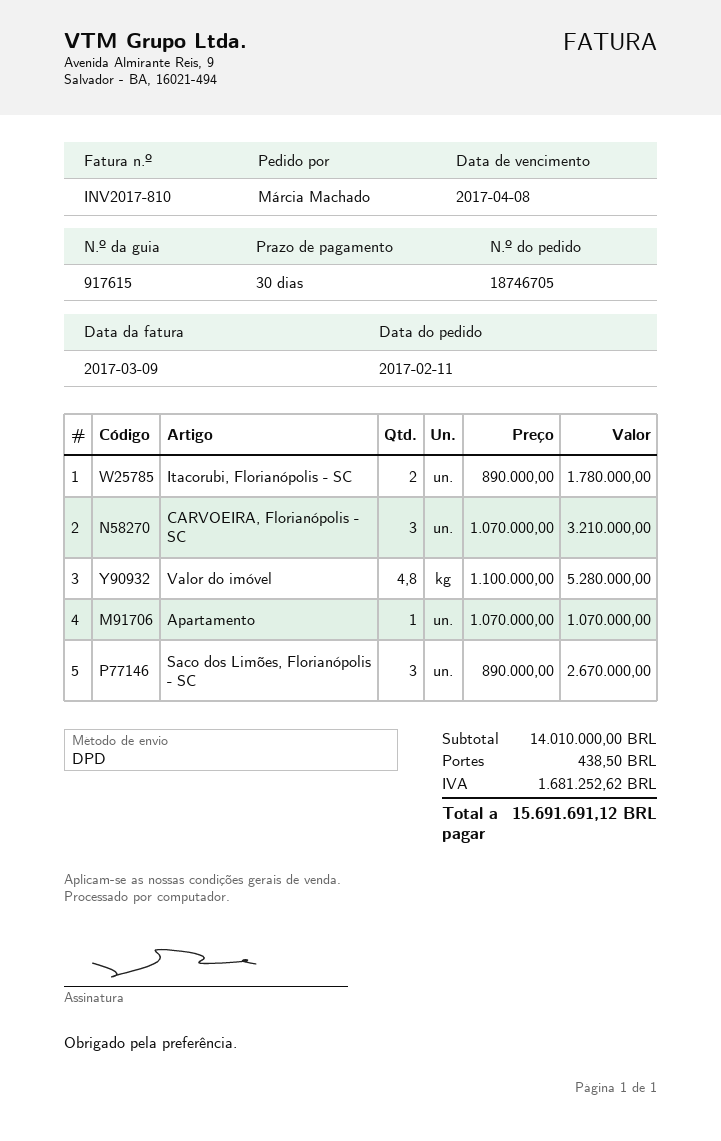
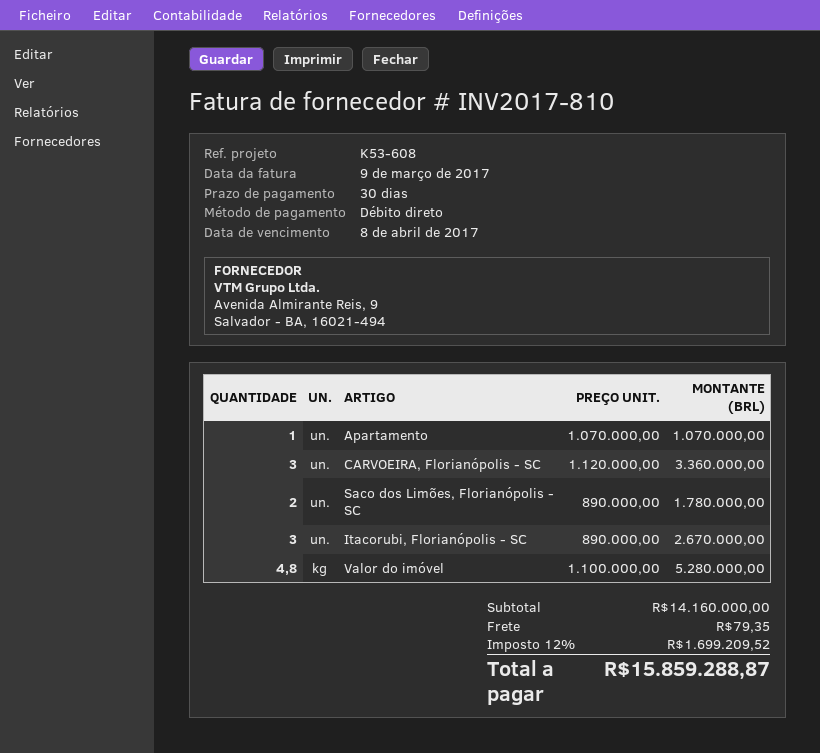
Itacorubi, Florianópolis - SC: 2 x 890000.00 = 1780000.00 -> 3 x 890000.00 = 2670000.00
CARVOEIRA, Florianópolis - SC: 3 x 1070000.00 = 3210000.00 -> 3 x 1120000.00 = 3360000.00
Saco dos Limões, Florianópolis - SC: 3 x 890000.00 = 2670000.00 -> 2 x 890000.00 = 1780000.00
subtotal: 14010000.00 -> 14160000.00
shipping: 438.50 -> 79.35
tax: 1681252.62 -> 1699209.52
total: 15691691.12 -> 15859288.87

